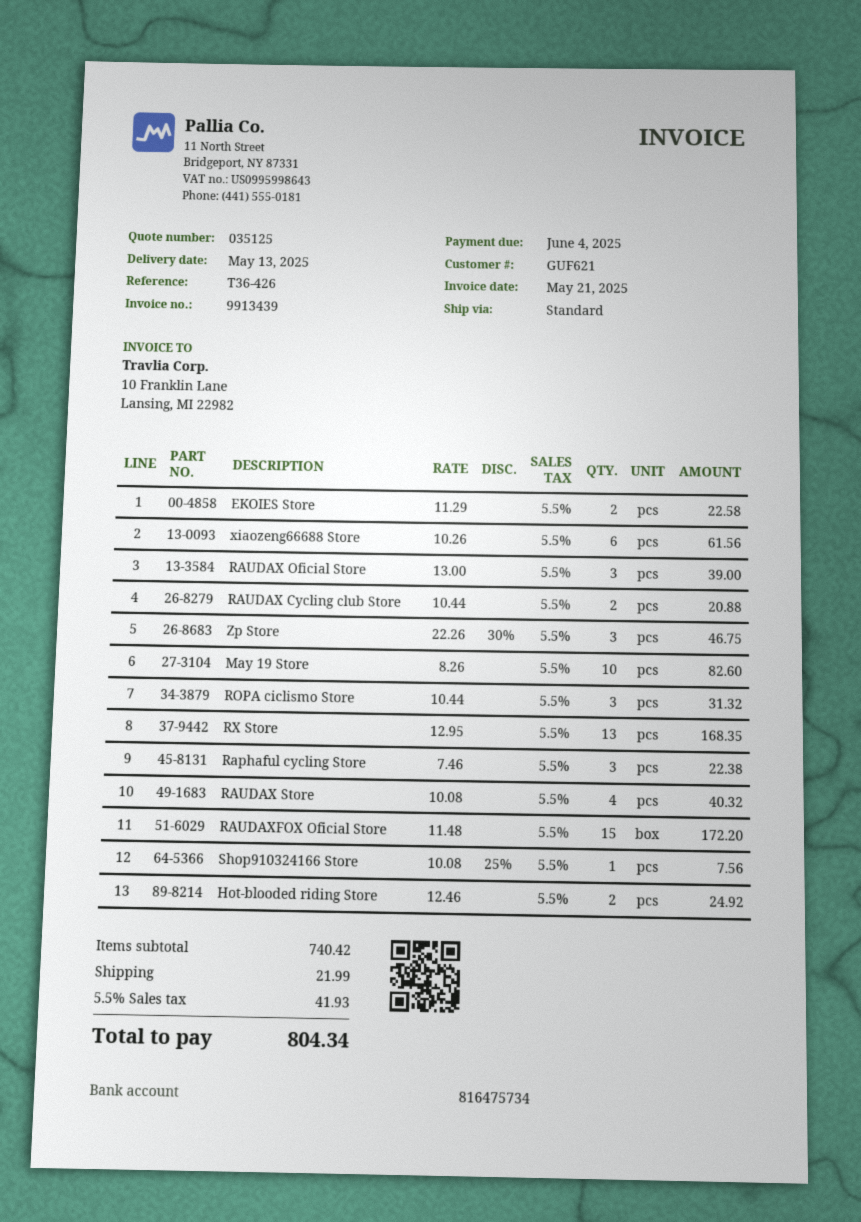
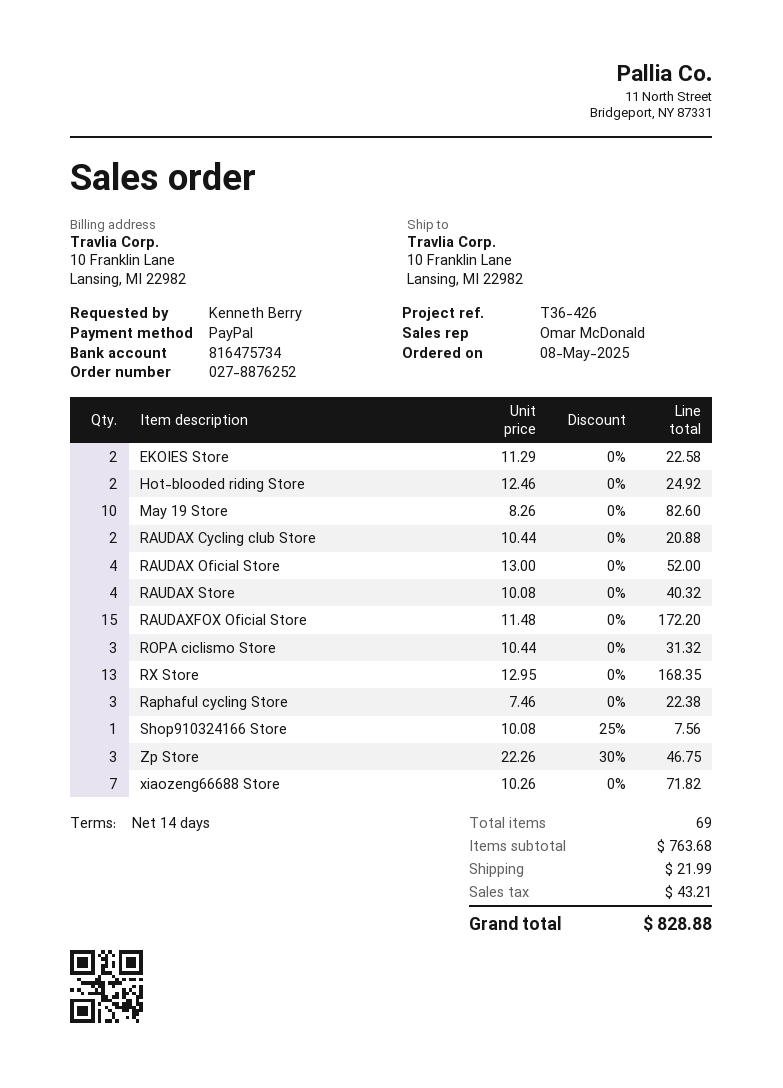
xiaozeng66688 Store: 6 x 10.26 = 61.56 -> 7 x 10.26 = 71.82
RAUDAX Oficial Store: 3 x 13.00 = 39.00 -> 4 x 13.00 = 52.00
subtotal: 740.42 -> 763.68
tax: 41.93 -> 43.21
total: 804.34 -> 828.88

